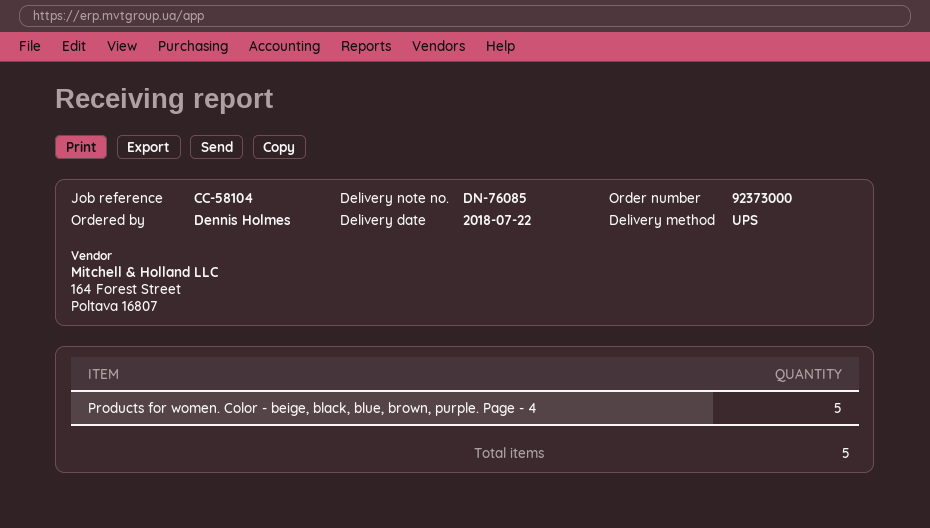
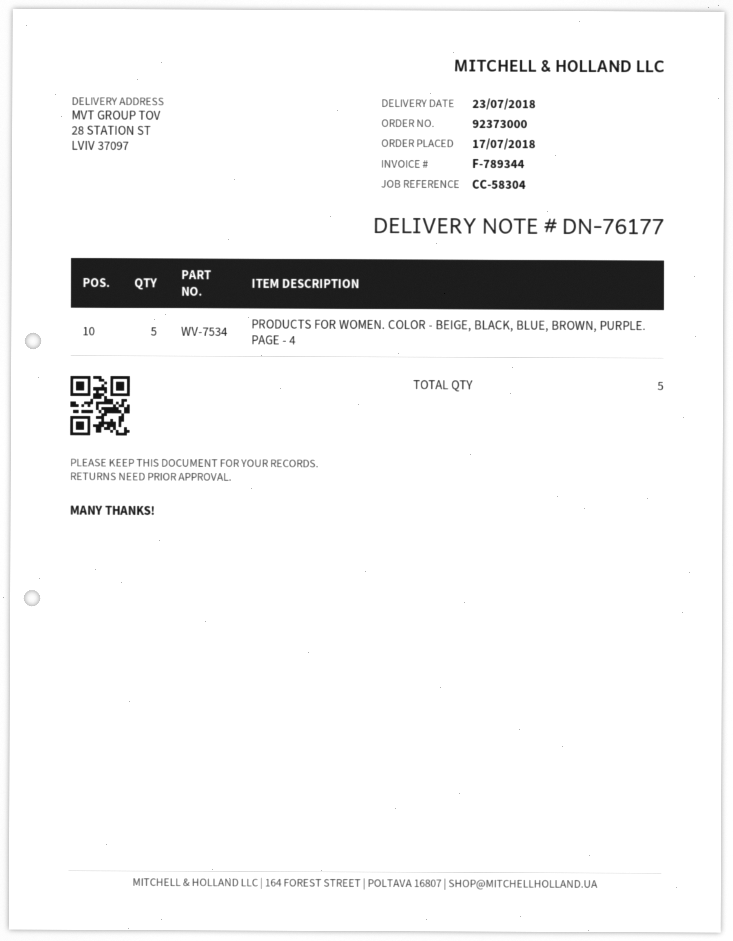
delivery note number: DN-76085 -> DN-76177
delivery date: 2018-07-22 -> 2018-07-23
reference: CC-58104 -> CC-58304

